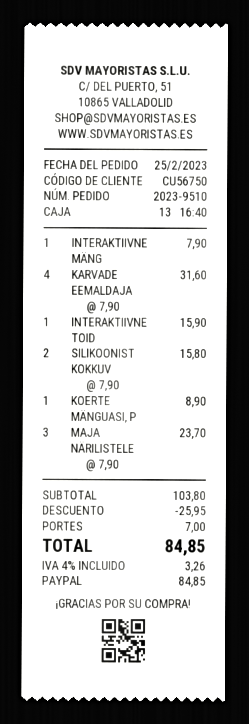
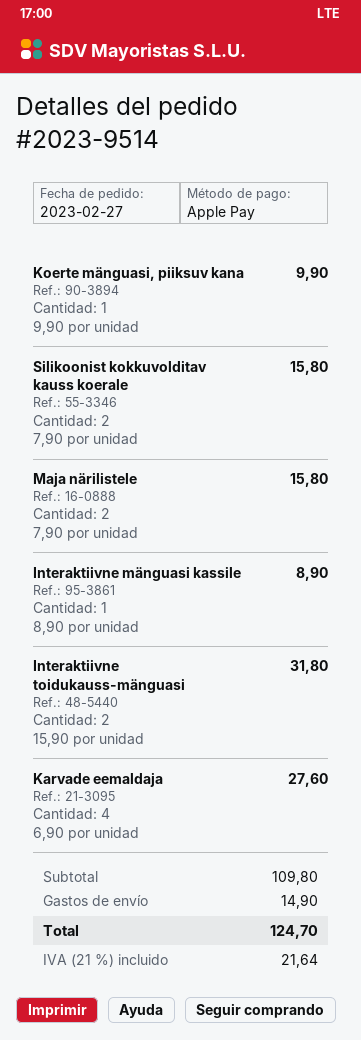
order number: 2023-9510 -> 2023-9514
order date: 2023-02-25 -> 2023-02-27
payment method: PayPal -> Apple Pay
INTERAKTIIVNE MÄNG: 1 x 7.90 = 7.90 -> 1 x 8.90 = 8.90
KARVADE EEMALDAJA: 4 x 7.90 = 31.60 -> 4 x 6.90 = 27.60
INTERAKTIIVNE TOID: 1 x 15.90 = 15.90 -> 2 x 15.90 = 31.80
KOERTE MÄNGUASI, P: 1 x 8.90 = 8.90 -> 1 x 9.90 = 9.90
MAJA NÄRILISTELE: 3 x 7.90 = 23.70 -> 2 x 7.90 = 15.80
subtotal: 103.80 -> 109.80
discount: 25.95 -> none
shipping: 7.00 -> 14.90
tax: 4% = 3.26 -> 21% = 21.64
total: 84.85 -> 124.70

